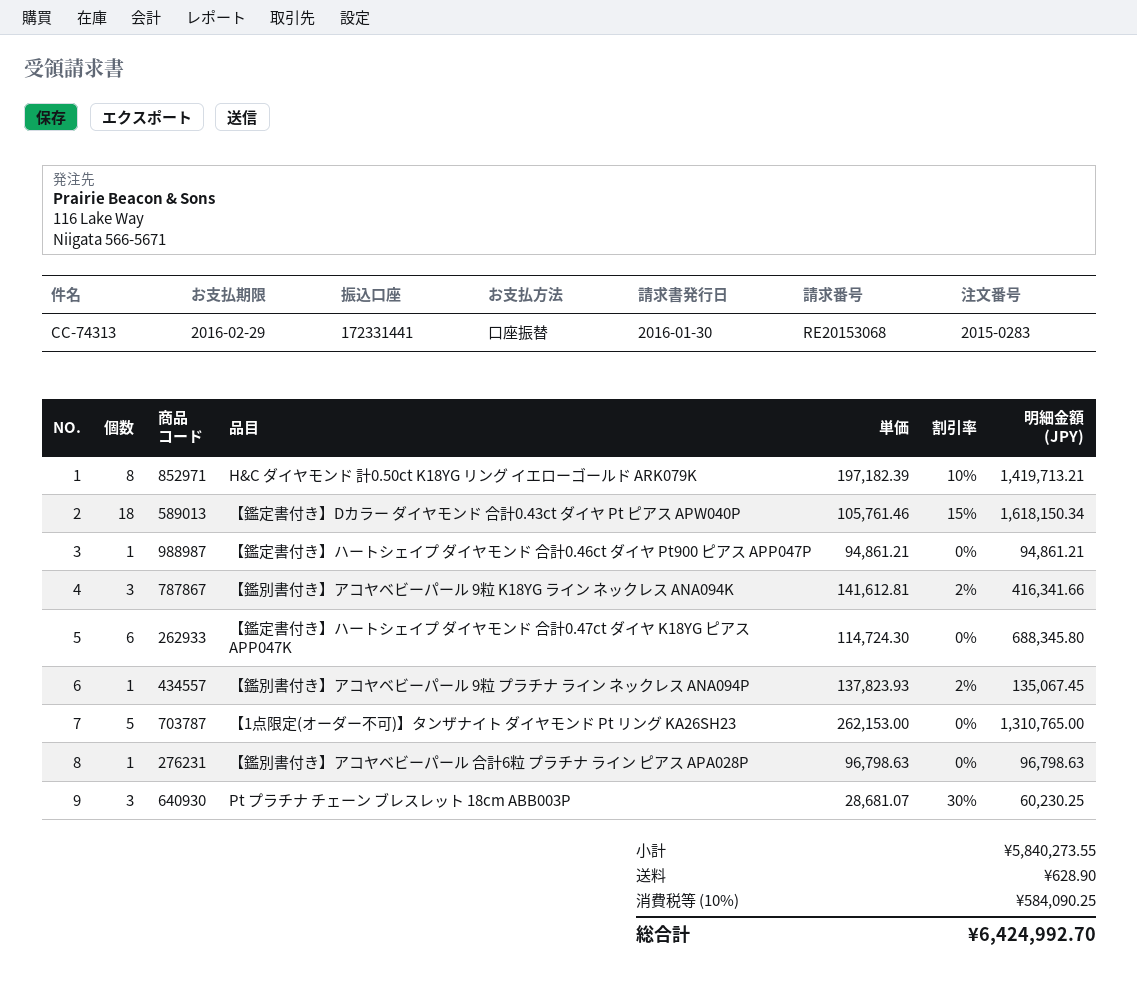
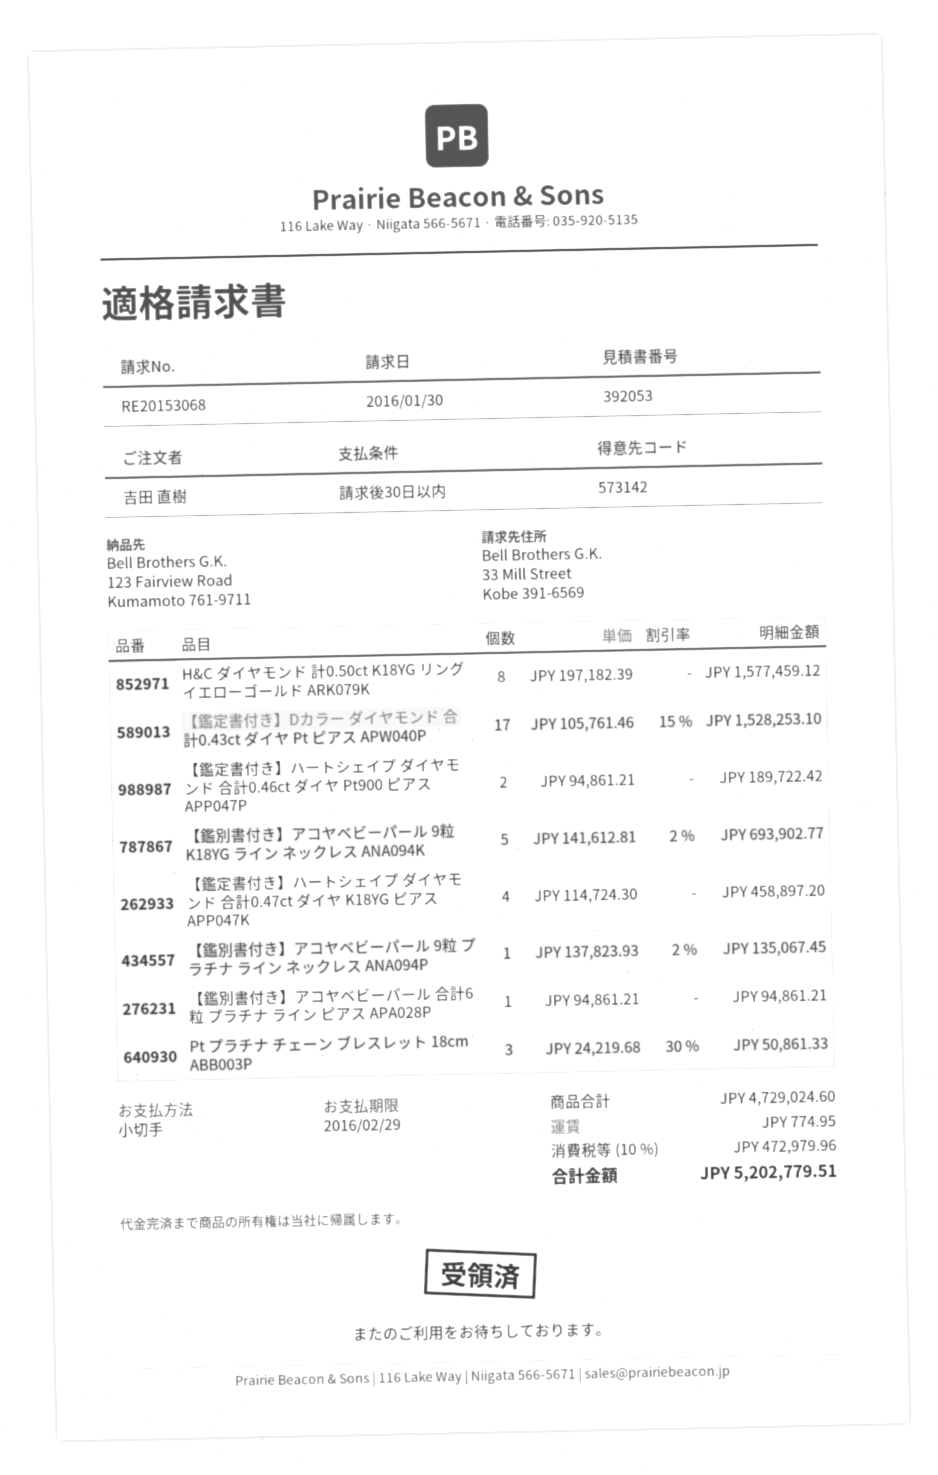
payment method: direct debit -> cheque
H&C ダイヤモンド 計0.50ct K18YG リング イエローゴールド ARK079K: 8 x 197182.39 - 10% = 1419713.21 -> 8 x 197182.39 = 1577459.12
【鑑定書付き】Dカラー ダイヤモンド 合計0.43ct ダイヤ Pt ピアス APW040P: 18 x 105761.46 - 15% = 1618150.34 -> 17 x 105761.46 - 15% = 1528253.10
【鑑定書付き】ハートシェイプ ダイヤモンド 合計0.46ct ダイヤ Pt900 ピアス APP047P: 1 x 94861.21 = 94861.21 -> 2 x 94861.21 = 189722.42
【鑑別書付き】アコヤベビーパール 9粒 K18YG ライン ネックレス ANA094K: 3 x 141612.81 - 2% = 416341.66 -> 5 x 141612.81 - 2% = 693902.77
【鑑定書付き】ハートシェイプ ダイヤモンド 合計0.47ct ダイヤ K18YG ピアス APP047K: 6 x 114724.30 = 688345.80 -> 4 x 114724.30 = 458897.20
【1点限定(オーダー不可)】タンザナイト ダイヤモンド Pt リング KA26SH23: 5 x 262153.00 = 1310765.00 -> none
【鑑別書付き】アコヤベビーパール 合計6粒 プラチナ ライン ピアス APA028P: 1 x 96798.63 = 96798.63 -> 1 x 94861.21 = 94861.21
Pt プラチナ チェーン ブレスレット 18cm ABB003P: 3 x 28681.07 - 30% = 60230.25 -> 3 x 24219.68 - 30% = 50861.33
subtotal: 5840273.55 -> 4729024.60
shipping: 628.90 -> 774.95
tax: 10% = 584090.25 -> 10% = 472979.96
total: 6424992.70 -> 5202779.51

